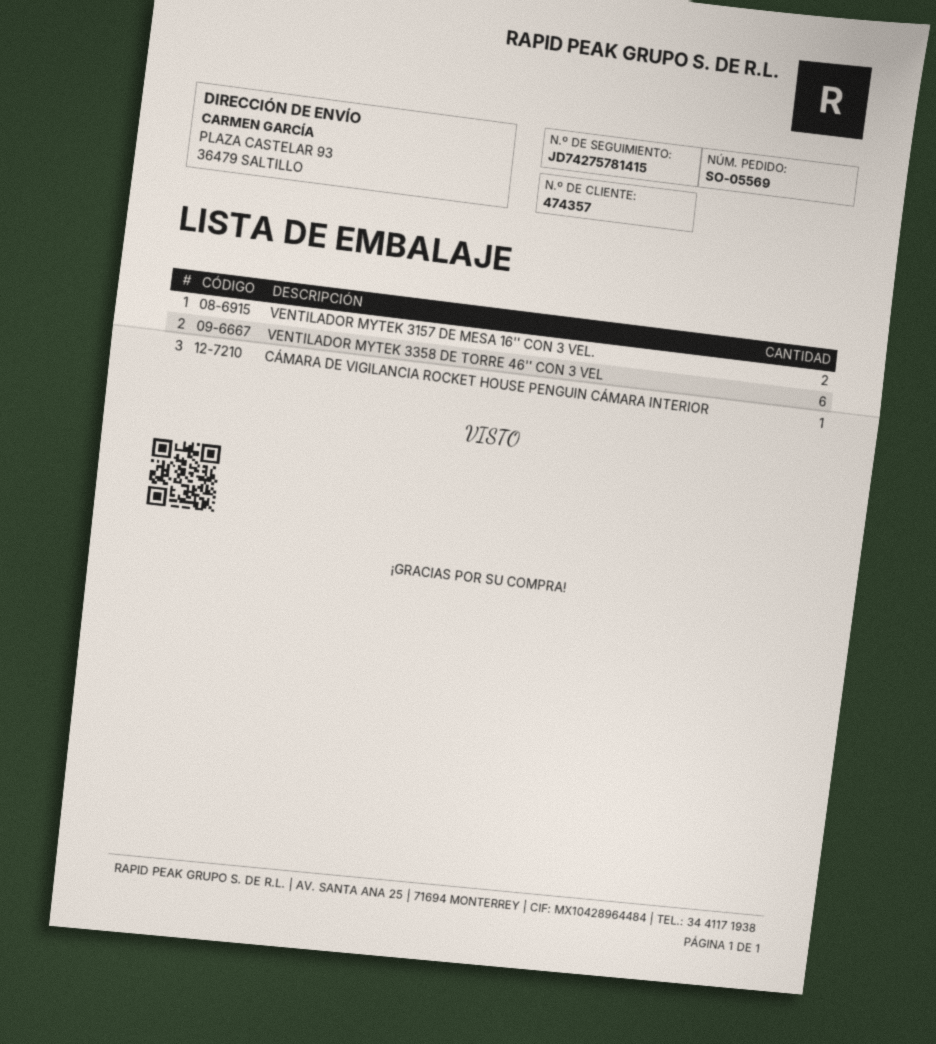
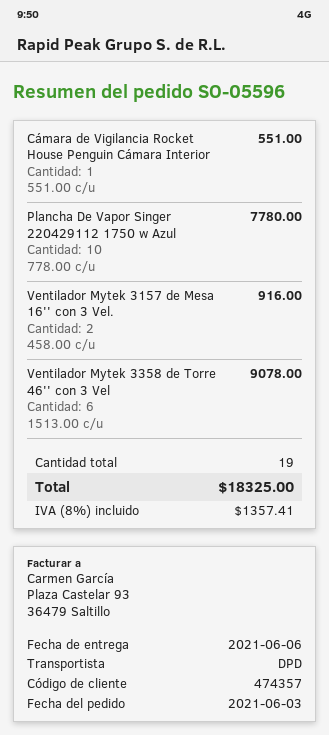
order number: SO-05569 -> SO-05596
Plancha De Vapor Singer 220429112 1750 w Azul: none -> 10

